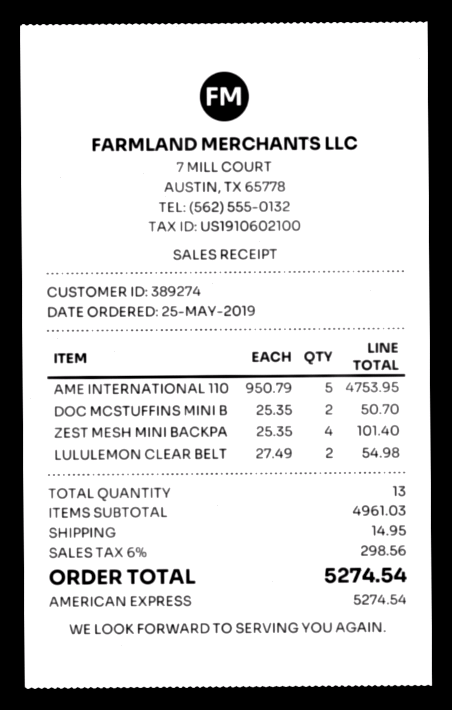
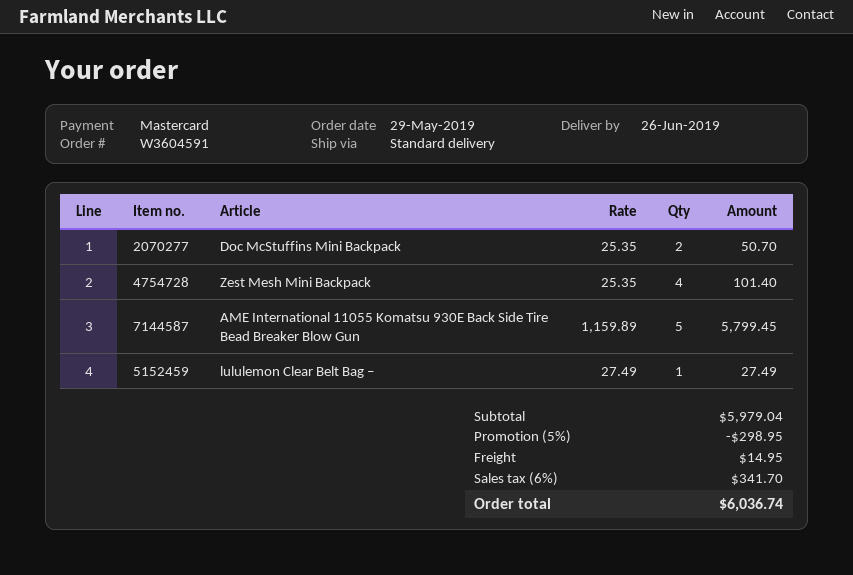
order date: 2019-05-25 -> 2019-05-29
payment method: American Express -> Mastercard
AME INTERNATIONAL 110: 5 x 950.79 = 4753.95 -> 5 x 1159.89 = 5799.45
LULULEMON CLEAR BELT: 2 x 27.49 = 54.98 -> 1 x 27.49 = 27.49
subtotal: 4961.03 -> 5979.04
discount: none -> 5% = 298.95
tax: 6% = 298.56 -> 6% = 341.70
total: 5274.54 -> 6036.74

